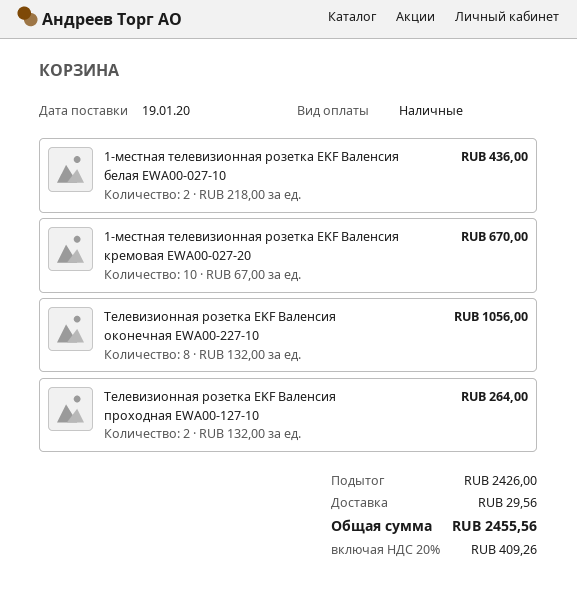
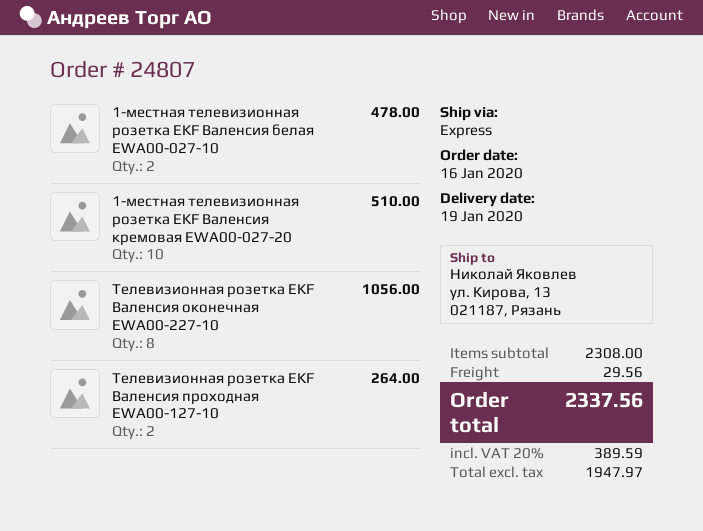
1-местная телевизионная розетка EKF Валенсия белая EWA00-027-10: 2 for 436.00 -> 2 for 478.00
1-местная телевизионная розетка EKF Валенсия кремовая EWA00-027-20: 10 for 670.00 -> 10 for 510.00
subtotal: 2426.00 -> 2308.00
tax: 20% = 409.26 -> 20% = 389.59
total: 2455.56 -> 2337.56

